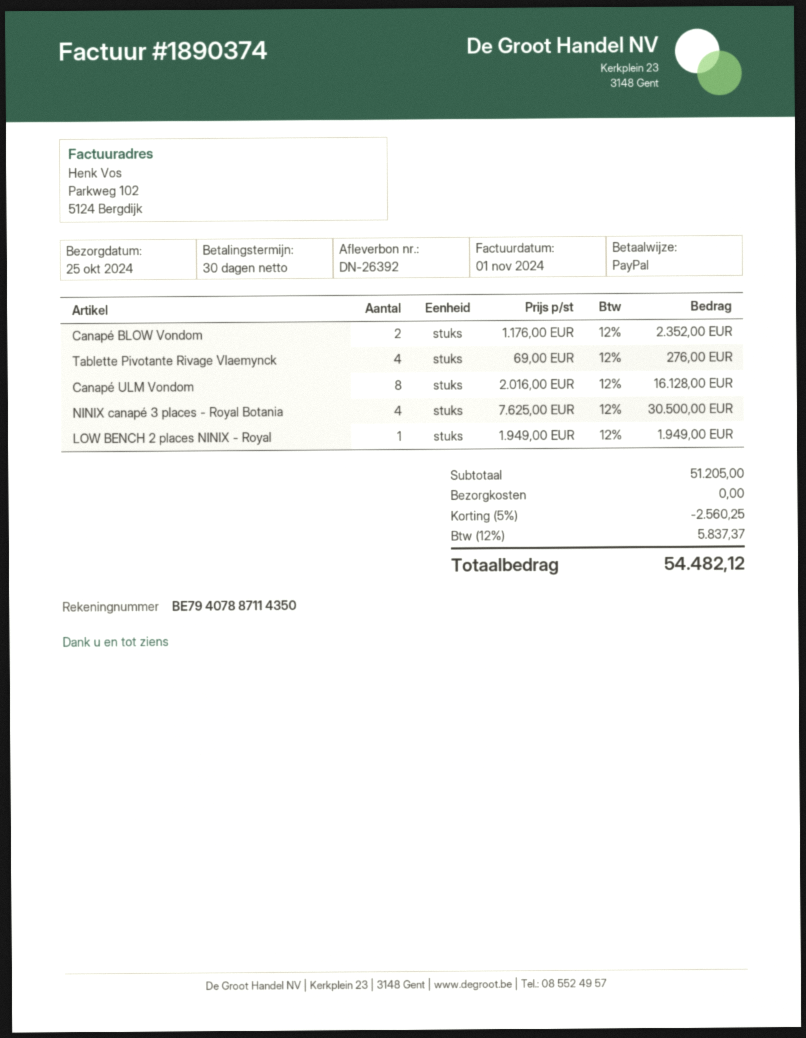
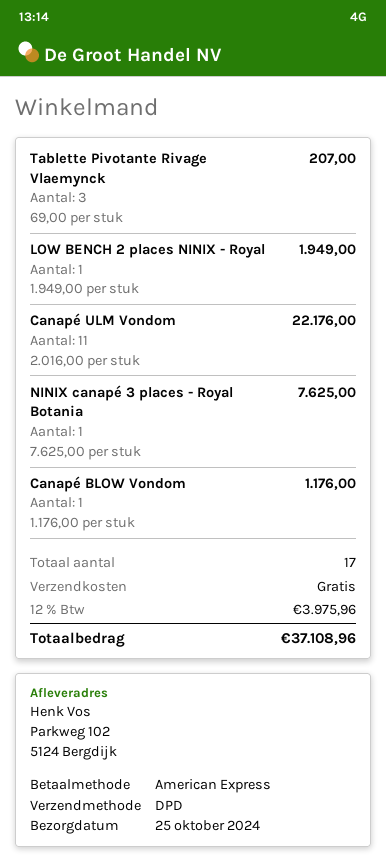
payment method: PayPal -> American Express
Canapé BLOW Vondom: 2 x 1176.00 = 2352.00 -> 1 x 1176.00 = 1176.00
Tablette Pivotante Rivage Vlaemynck: 4 x 69.00 = 276.00 -> 3 x 69.00 = 207.00
Canapé ULM Vondom: 8 x 2016.00 = 16128.00 -> 11 x 2016.00 = 22176.00
NINIX canapé 3 places - Royal Botania: 4 x 7625.00 = 30500.00 -> 1 x 7625.00 = 7625.00
discount: 5% = 2560.25 -> none
tax: 12% = 5837.37 -> 12% = 3975.96
total: 54482.12 -> 37108.96

